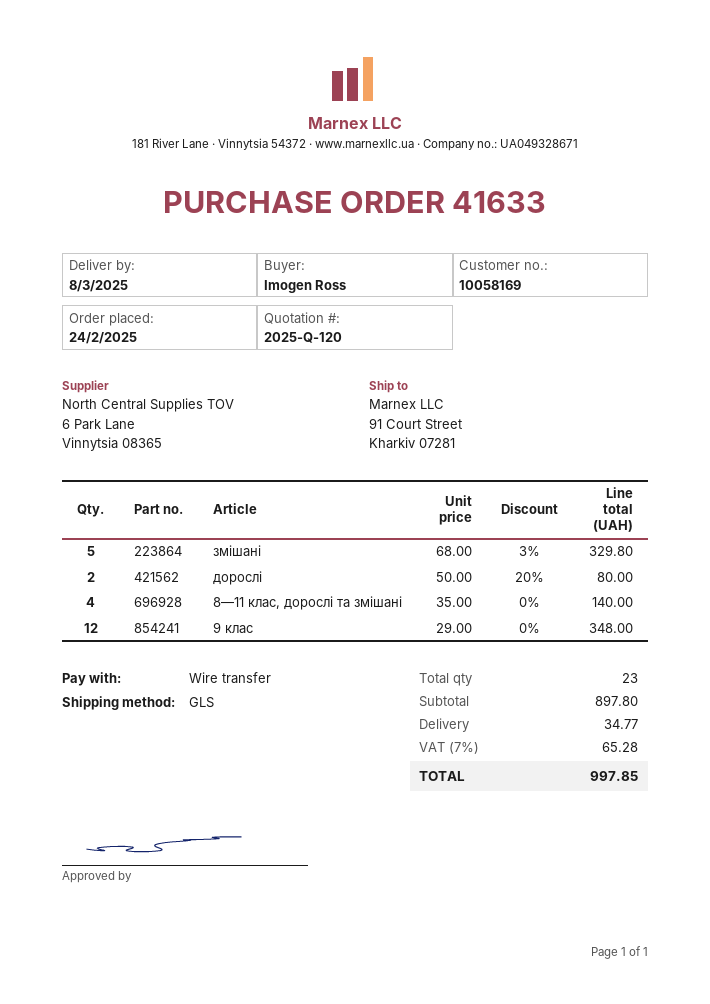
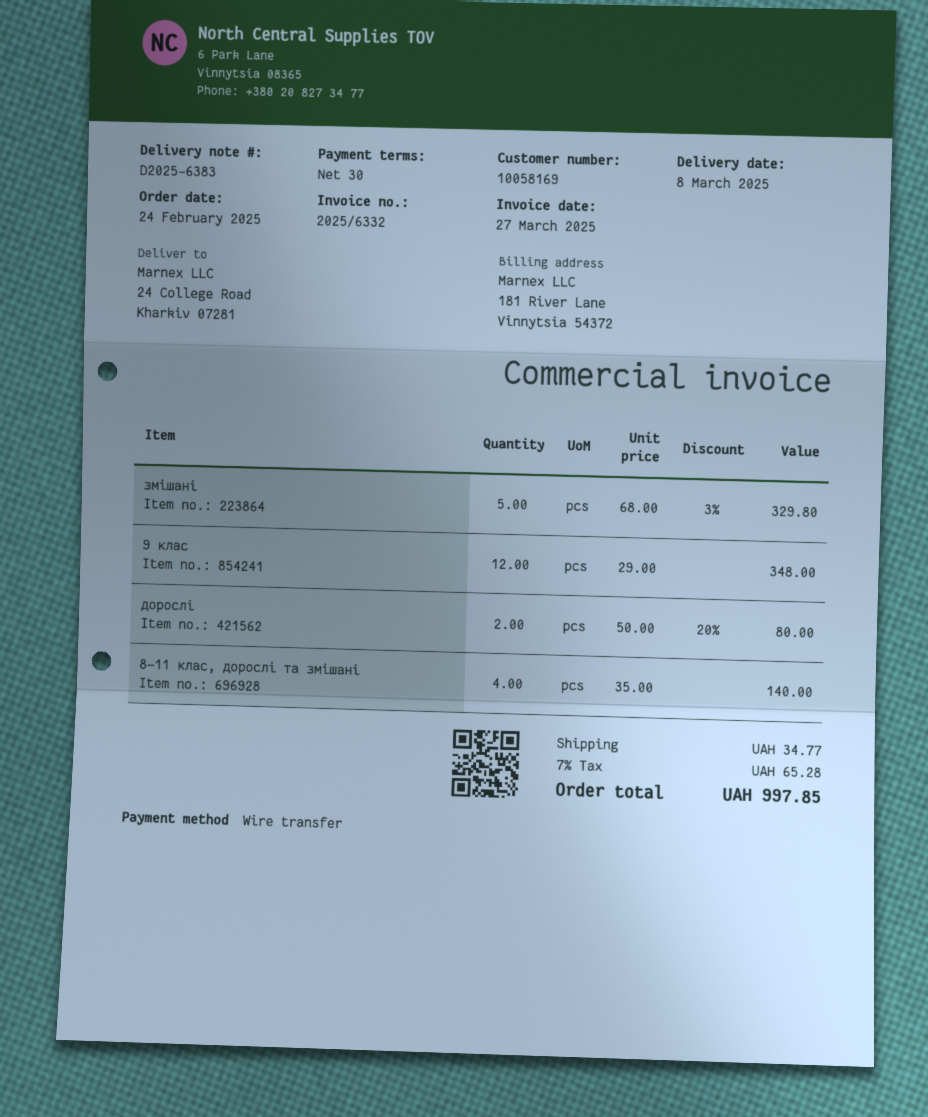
ship to: 91 Court Street, Kharkiv 07281 -> 24 College Road, Kharkiv 07281

